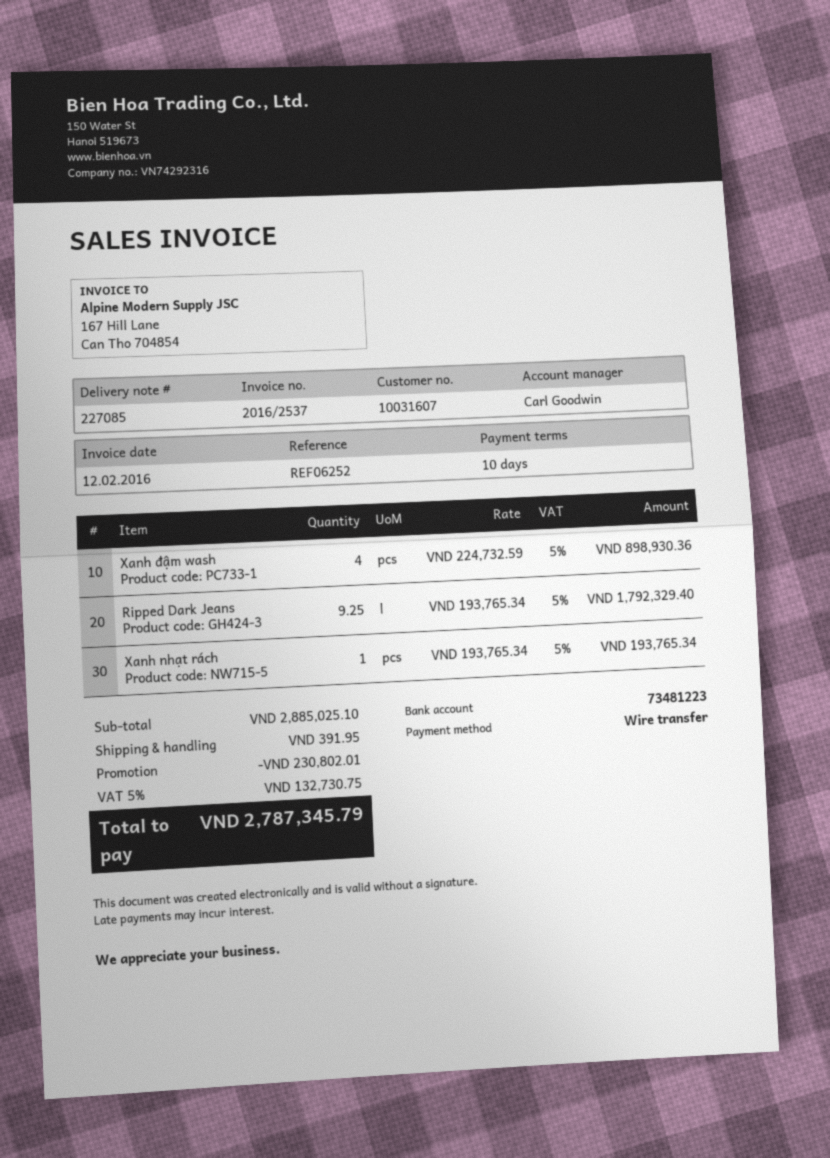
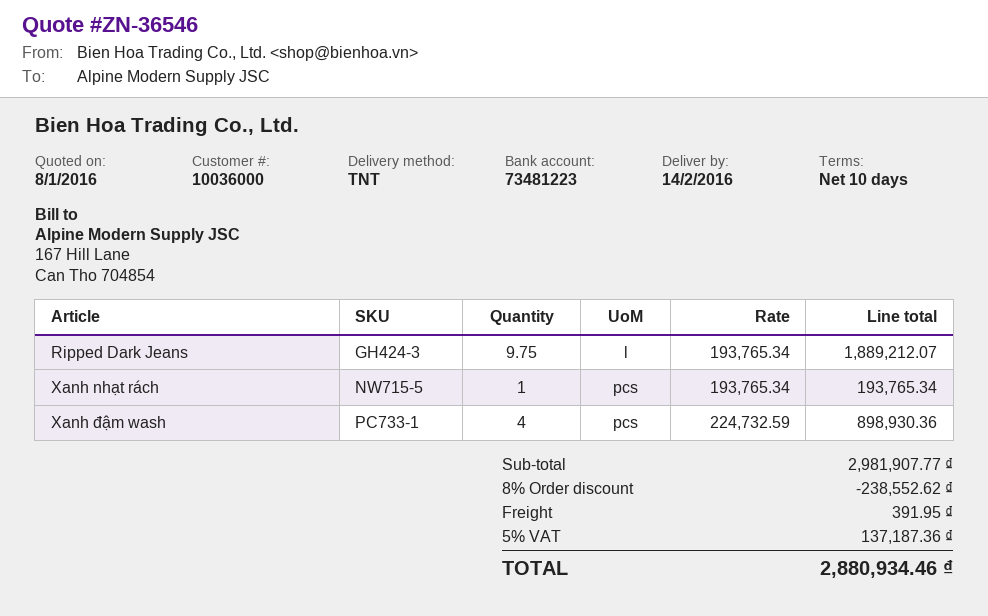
customer number: 10031607 -> 10036000
Ripped Dark Jeans: 9.25 x 193765.34 = 1792329.40 -> 9.75 x 193765.34 = 1889212.07
subtotal: 2885025.10 -> 2981907.77
discount: 230802.01 -> 238552.62
tax: 5% = 132730.75 -> 5% = 137187.36
total: 2787345.79 -> 2880934.46

